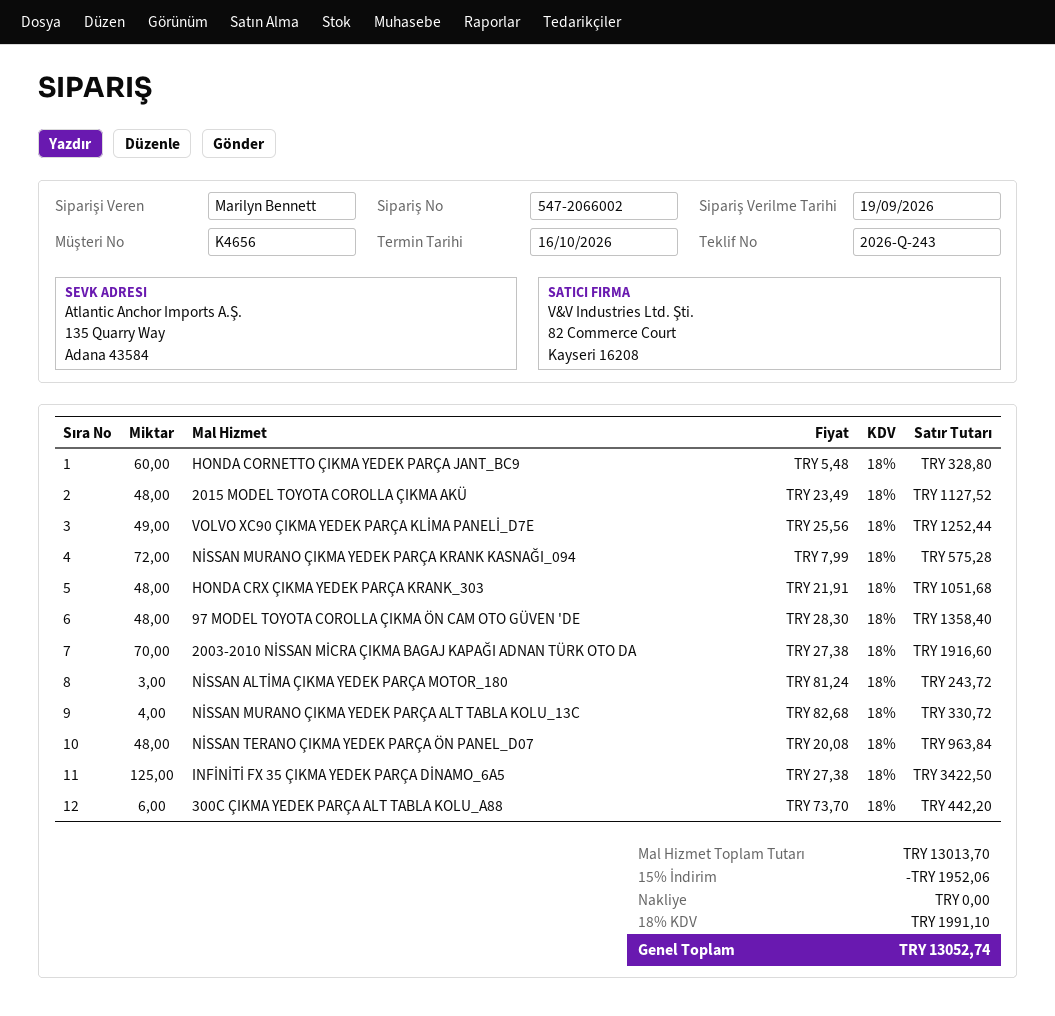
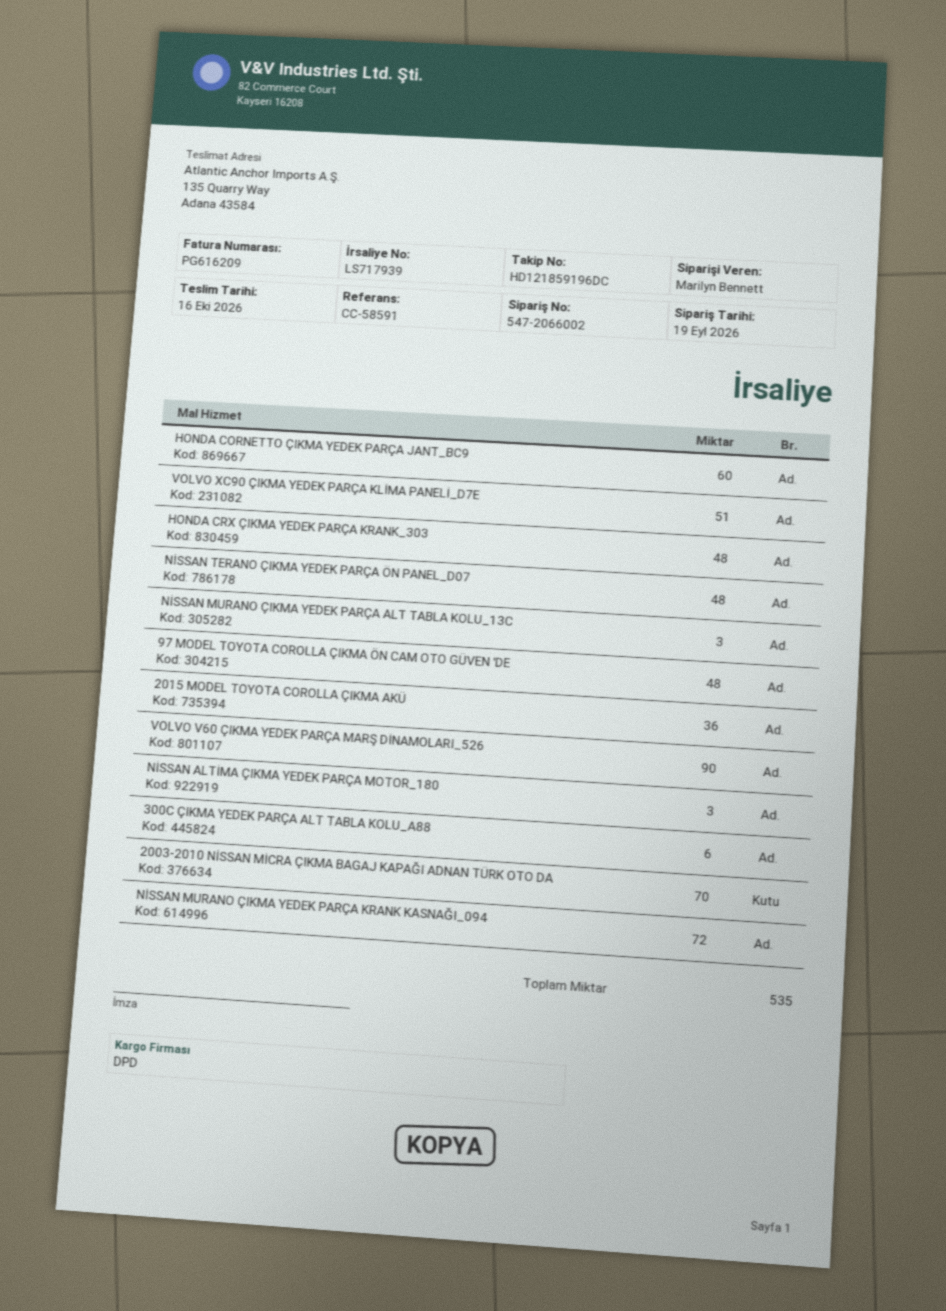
2015 MODEL TOYOTA COROLLA ÇIKMA AKÜ: 48 -> 36
VOLVO XC90 ÇIKMA YEDEK PARÇA KLİMA PANELİ_D7E: 49 -> 51
NİSSAN MURANO ÇIKMA YEDEK PARÇA ALT TABLA KOLU_13C: 4 -> 3
INFİNİTİ FX 35 ÇIKMA YEDEK PARÇA DİNAMO_6A5: 125 -> none
VOLVO V60 ÇIKMA YEDEK PARÇA MARŞ DİNAMOLARI_526: none -> 90

